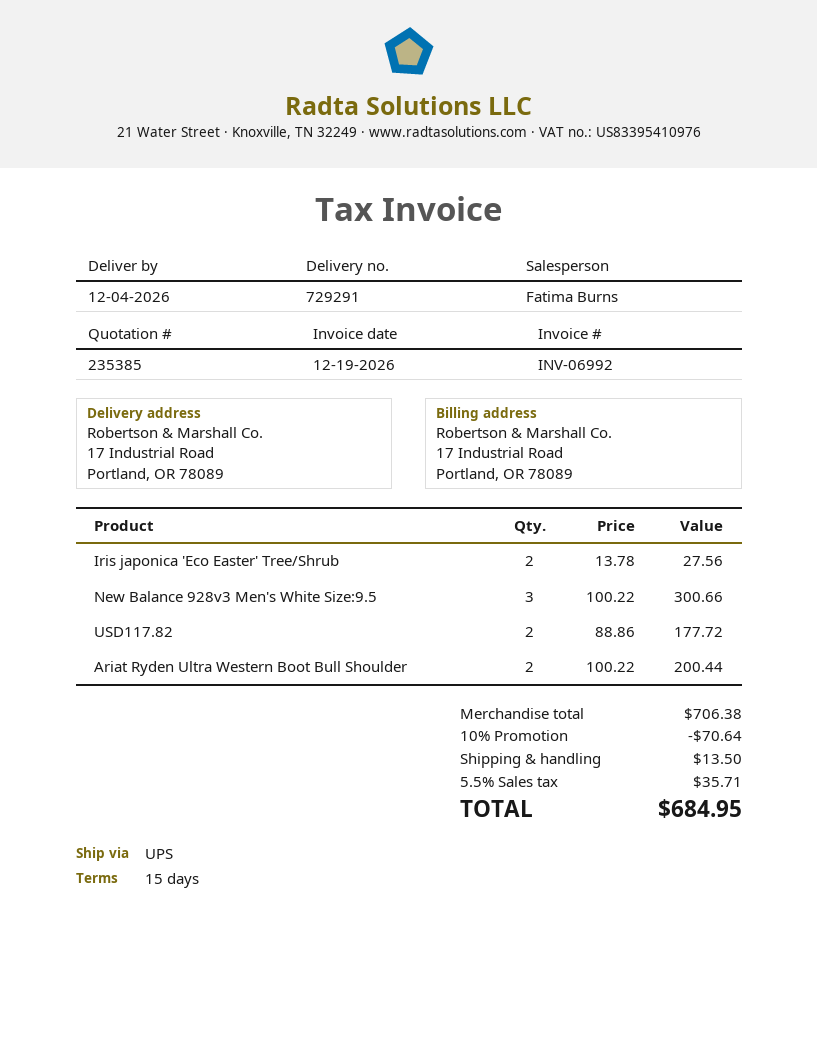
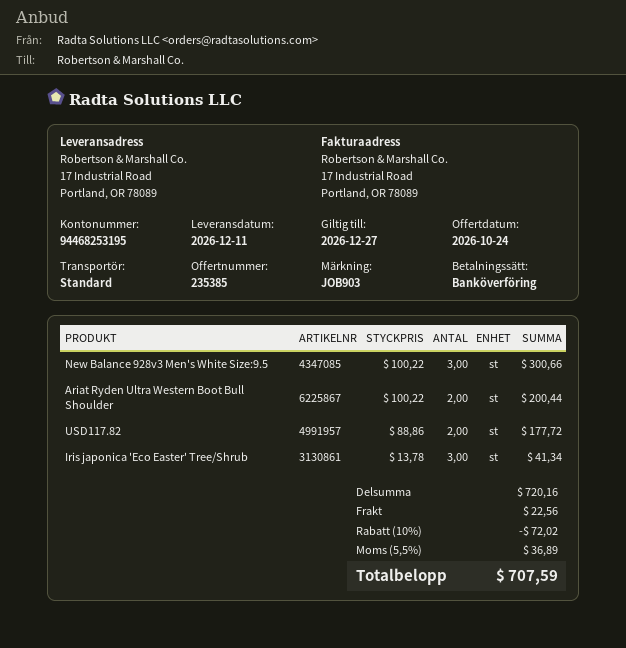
delivery date: 2026-12-04 -> 2026-12-11
shipping method: UPS -> standard
Iris japonica 'Eco Easter' Tree/Shrub: 2 x 13.78 = 27.56 -> 3 x 13.78 = 41.34
subtotal: 706.38 -> 720.16
discount: 10% = 70.64 -> 10% = 72.02
shipping: 13.50 -> 22.56
tax: 5.5% = 35.71 -> 5.5% = 36.89
total: 684.95 -> 707.59

